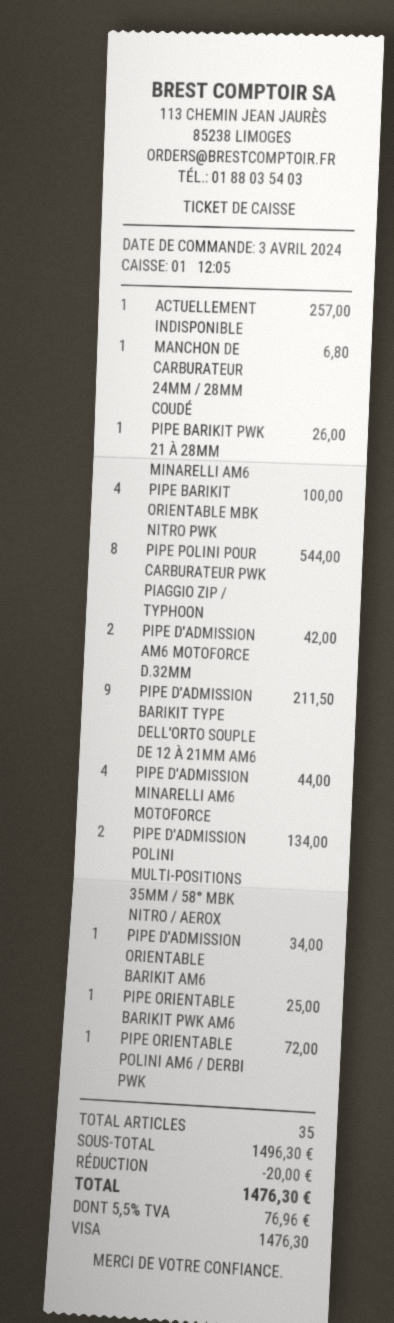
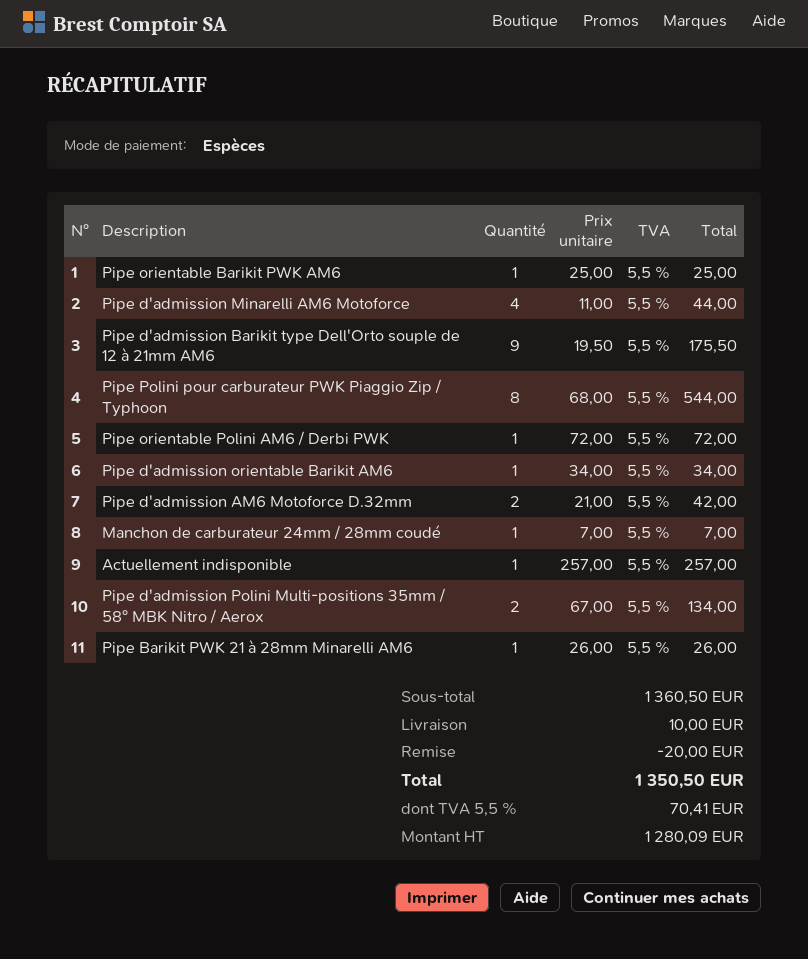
payment method: Visa -> cash
MANCHON DE CARBURATEUR 24MM / 28MM COUDÉ: 1 for 6.80 -> 1 for 7.00
PIPE BARIKIT ORIENTABLE MBK NITRO PWK: 4 for 100.00 -> none
PIPE D'ADMISSION BARIKIT TYPE DELL'ORTO SOUPLE DE 12 À 21MM AM6: 9 for 211.50 -> 9 for 175.50
subtotal: 1496.30 -> 1360.50
shipping: none -> 10.00
tax: 5.5% = 76.96 -> 5.5% = 70.41
total: 1476.30 -> 1350.50

